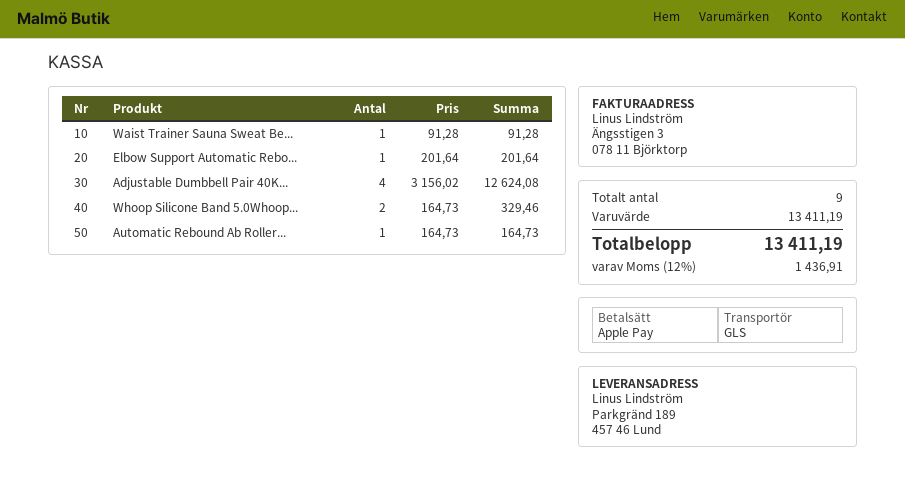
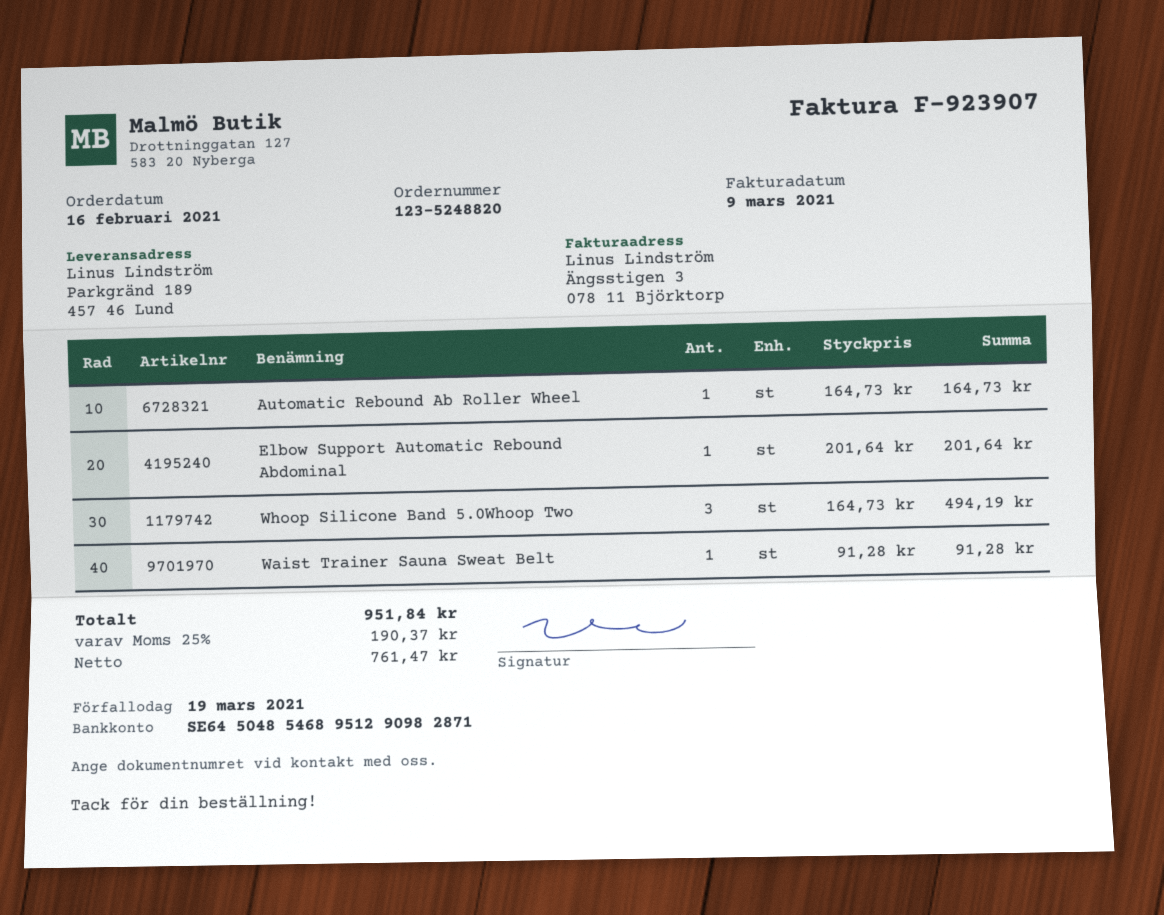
Adjustable Dumbbell Pair 40K...: 4 x 3156.02 = 12624.08 -> none
Whoop Silicone Band 5.0Whoop...: 2 x 164.73 = 329.46 -> 3 x 164.73 = 494.19
tax: 12% = 1436.91 -> 25% = 190.37
total: 13411.19 -> 951.84

